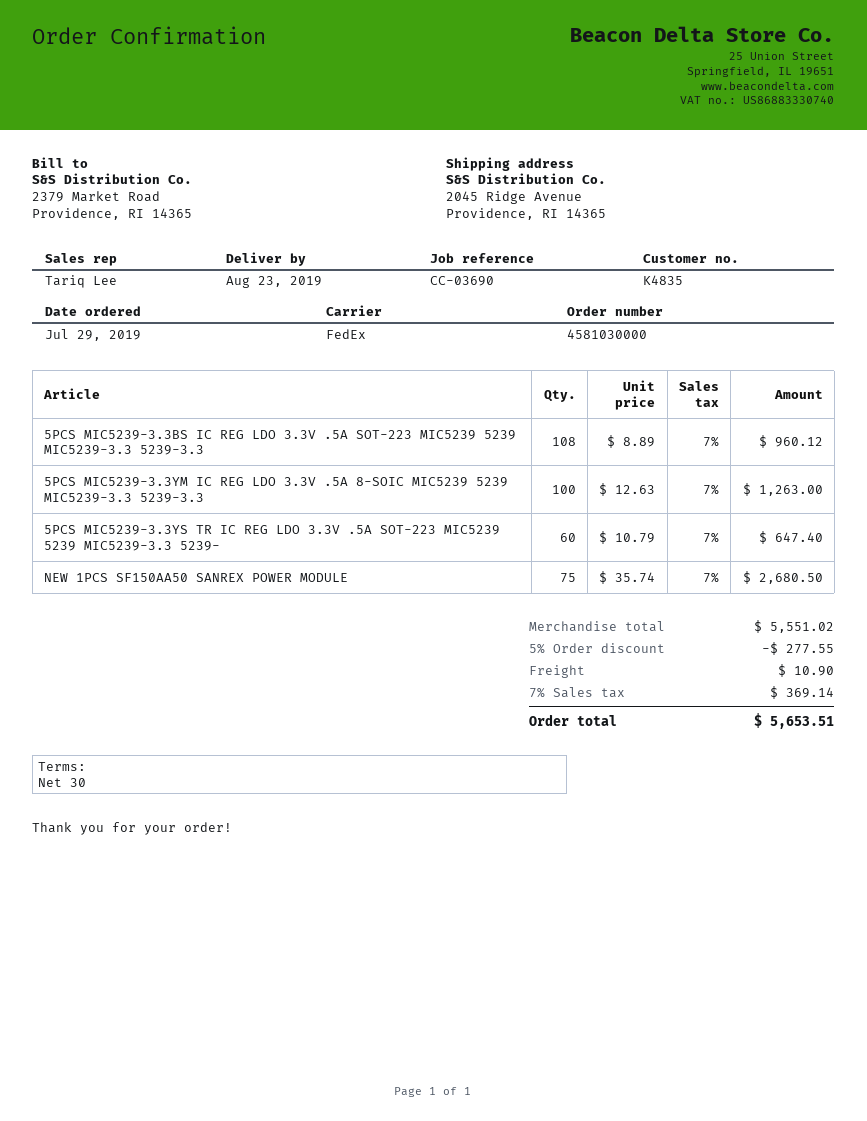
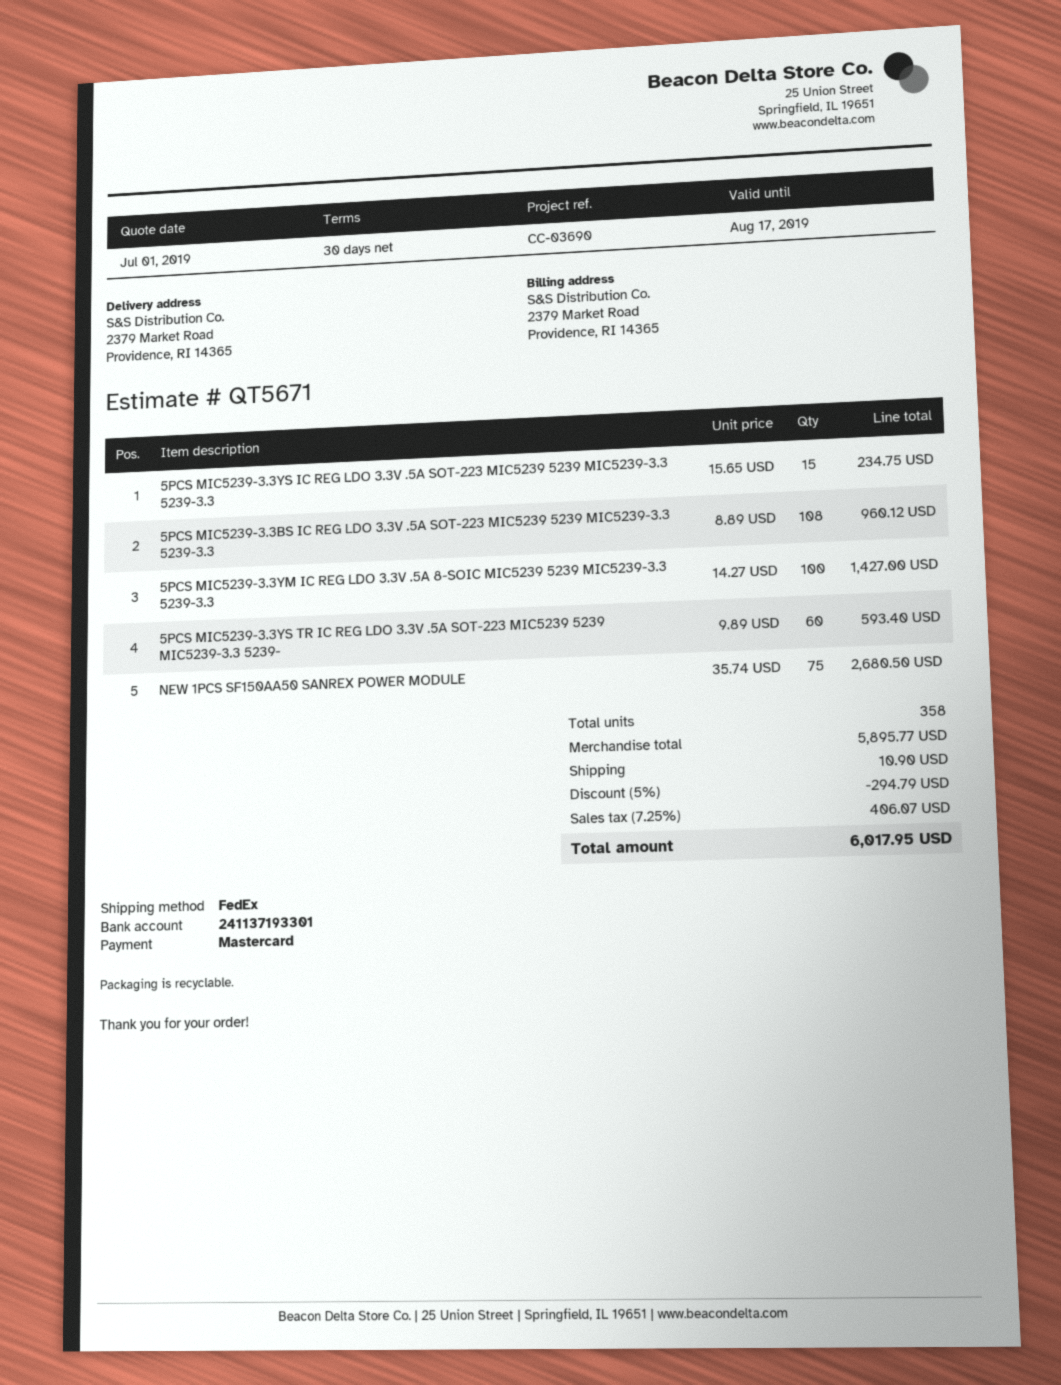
ship to: 2045 Ridge Avenue, Providence, RI 14365 -> 2379 Market Road, Providence, RI 14365
5PCS MIC5239-3.3YM IC REG LDO 3.3V .5A 8-SOIC MIC5239 5239 MIC5239-3.3 5239-3.3: 100 x 12.63 = 1263.00 -> 100 x 14.27 = 1427.00
5PCS MIC5239-3.3YS TR IC REG LDO 3.3V .5A SOT-223 MIC5239 5239 MIC5239-3.3 5239-: 60 x 10.79 = 647.40 -> 60 x 9.89 = 593.40
5PCS MIC5239-3.3YS IC REG LDO 3.3V .5A SOT-223 MIC5239 5239 MIC5239-3.3 5239-3.3: none -> 15 x 15.65 = 234.75
subtotal: 5551.02 -> 5895.77
discount: 5% = 277.55 -> 5% = 294.79
tax: 7% = 369.14 -> 7.25% = 406.07
total: 5653.51 -> 6017.95

